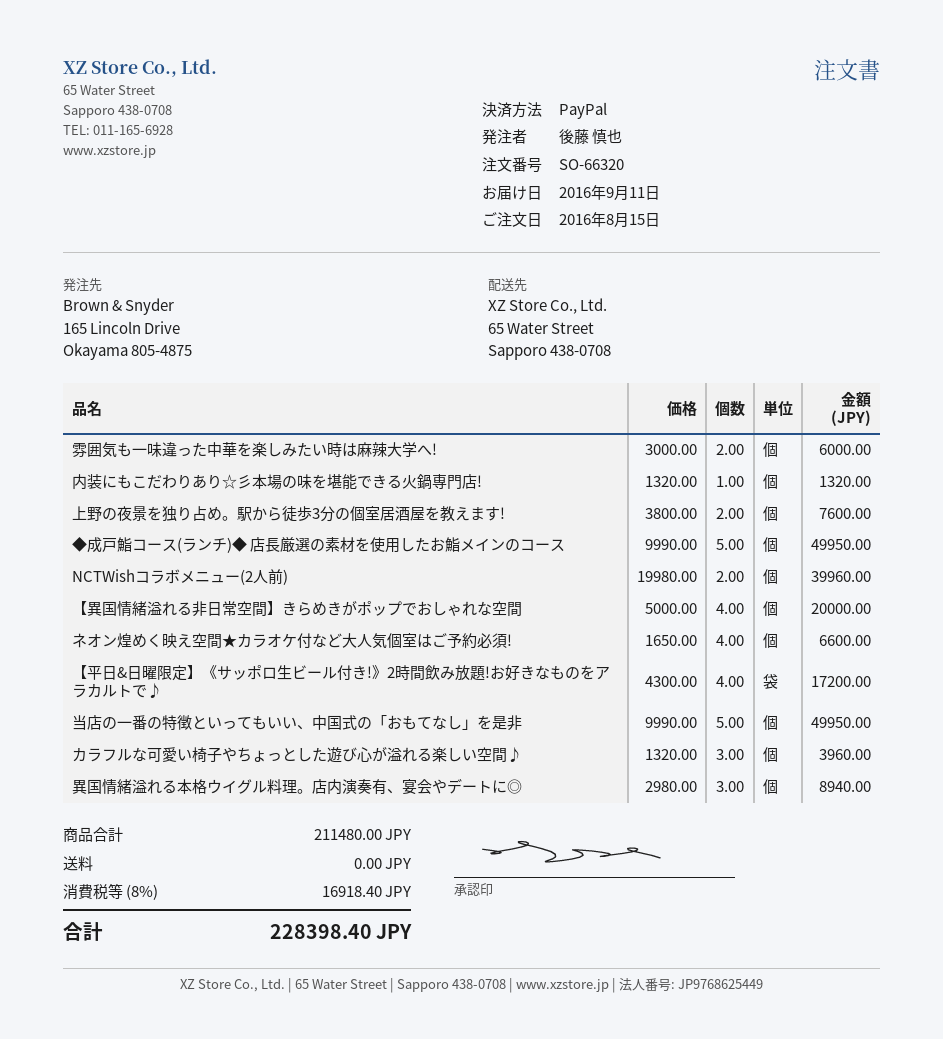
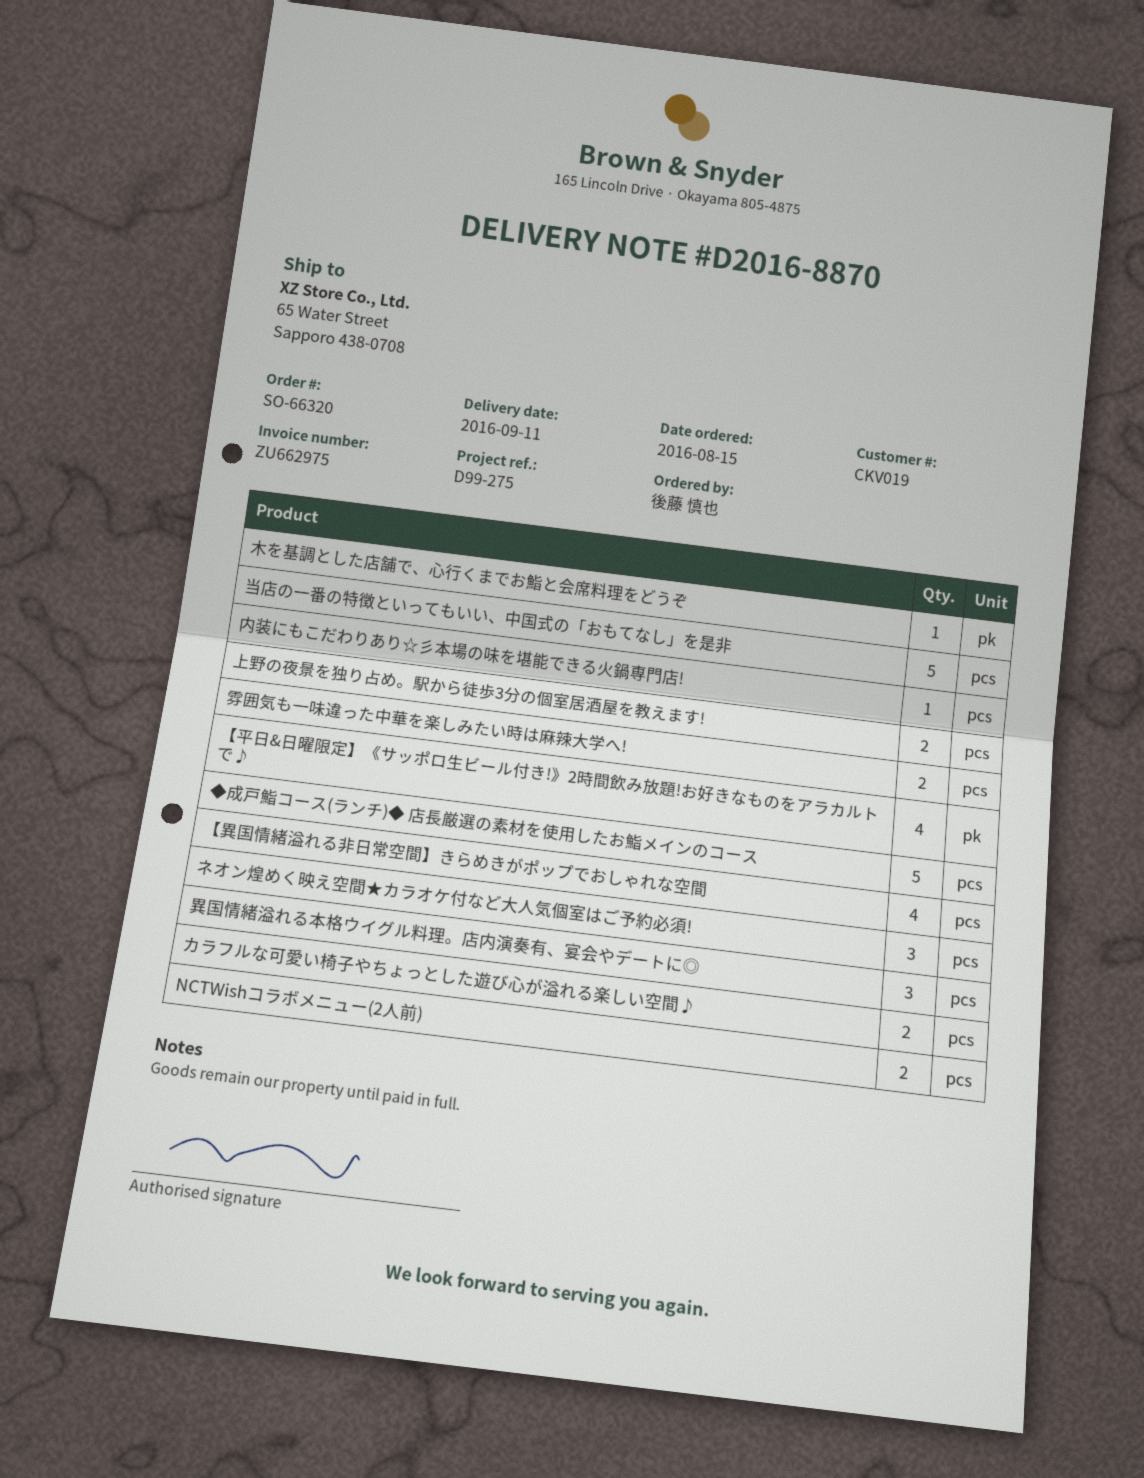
ネオン煌めく映え空間★カラオケ付など大人気個室はご予約必須!: 4 -> 3
カラフルな可愛い椅子やちょっとした遊び心が溢れる楽しい空間♪: 3 -> 2
木を基調とした店舗で、心行くまでお鮨と会席料理をどうぞ: none -> 1

